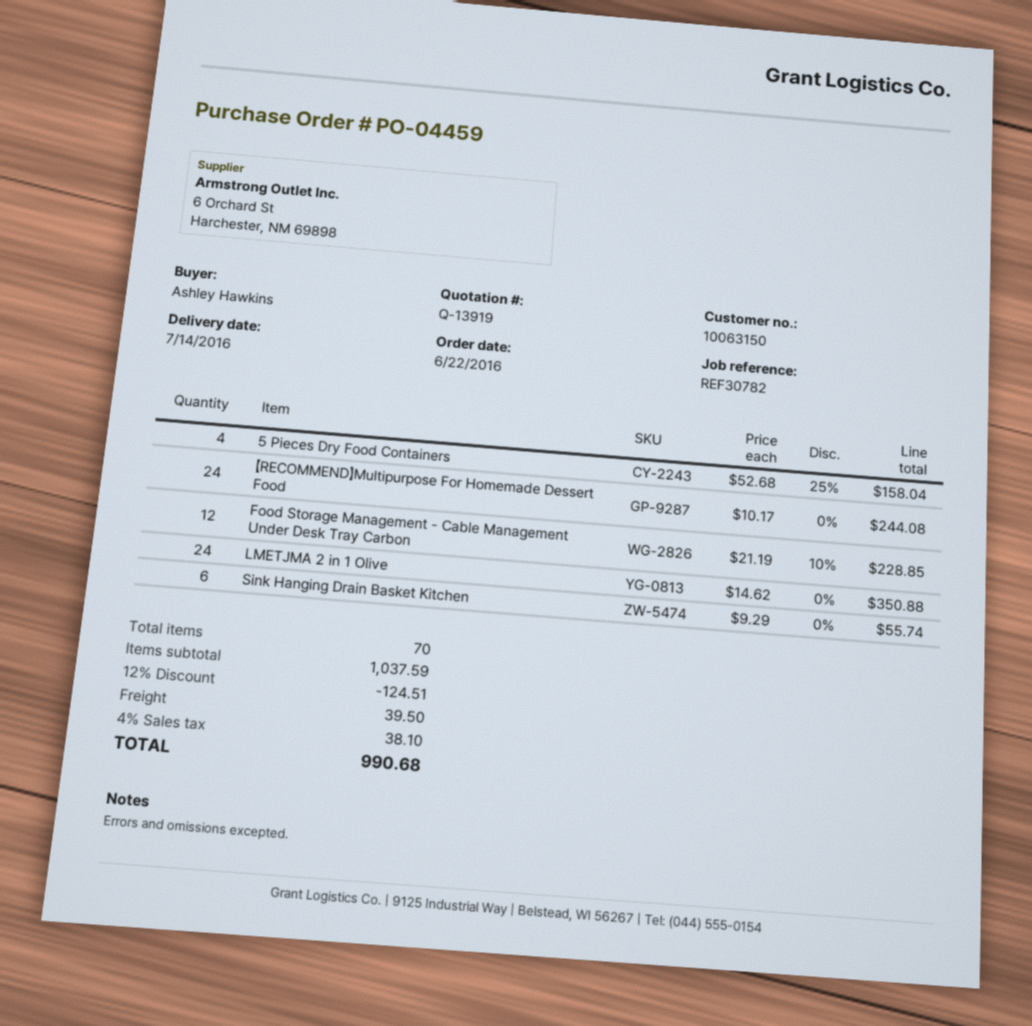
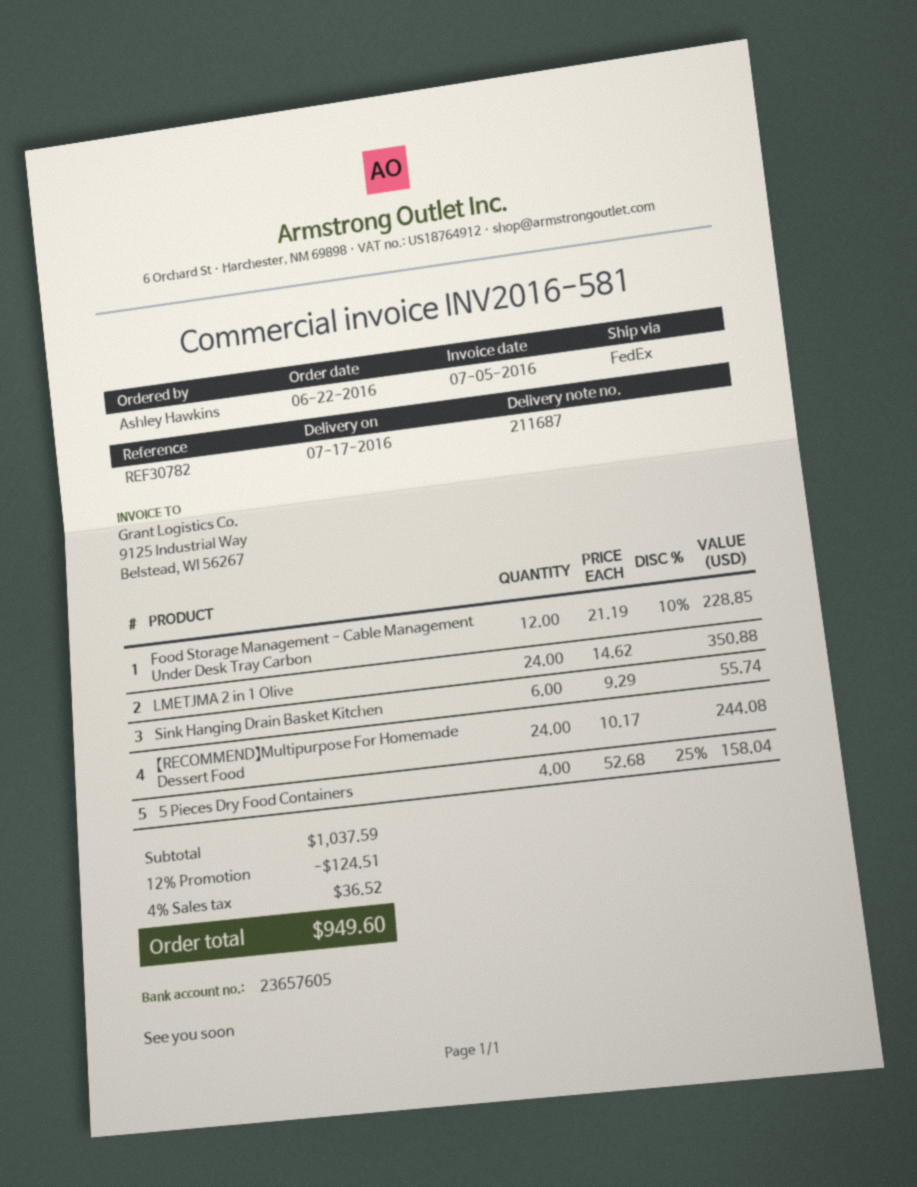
delivery date: 2016-07-14 -> 2016-07-17
shipping: 39.50 -> none
tax: 4% = 38.10 -> 4% = 36.52
total: 990.68 -> 949.60

